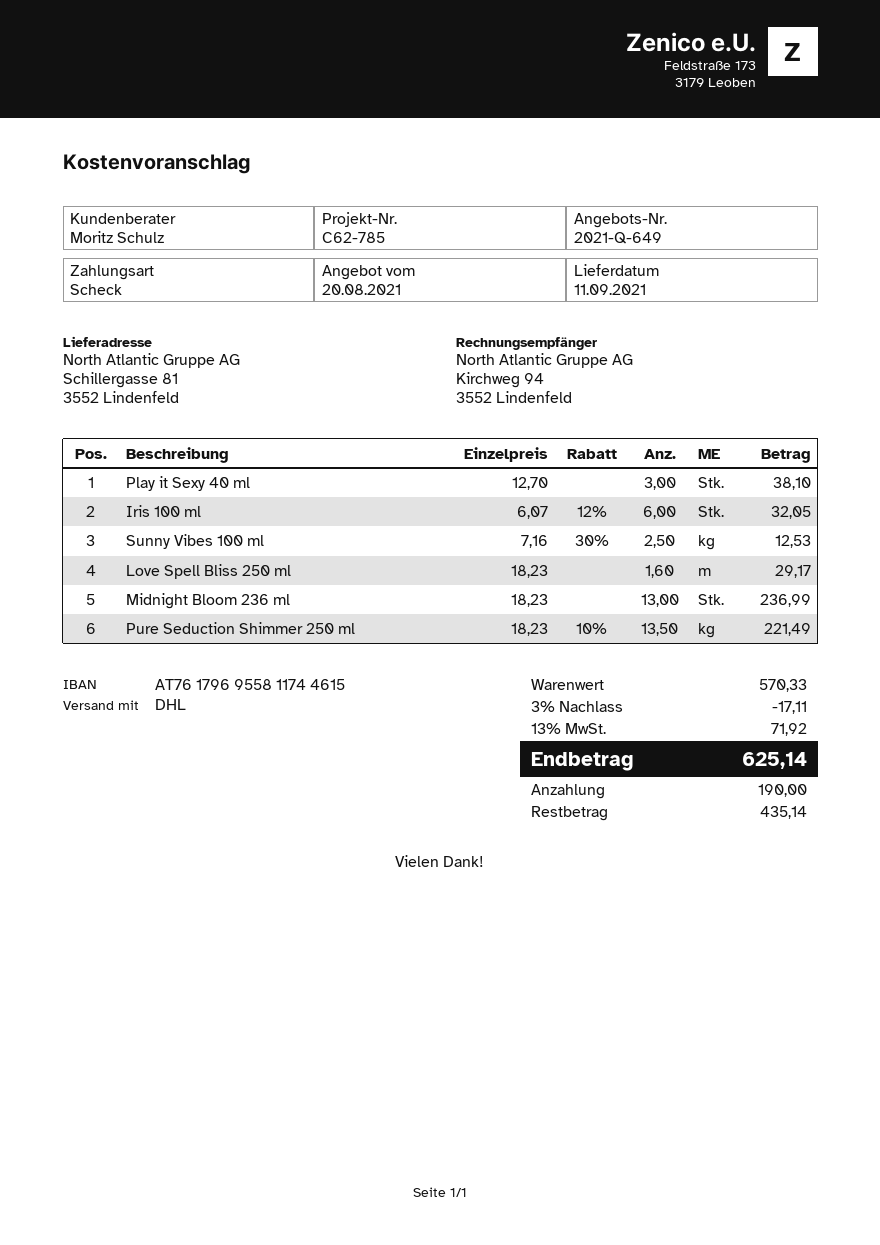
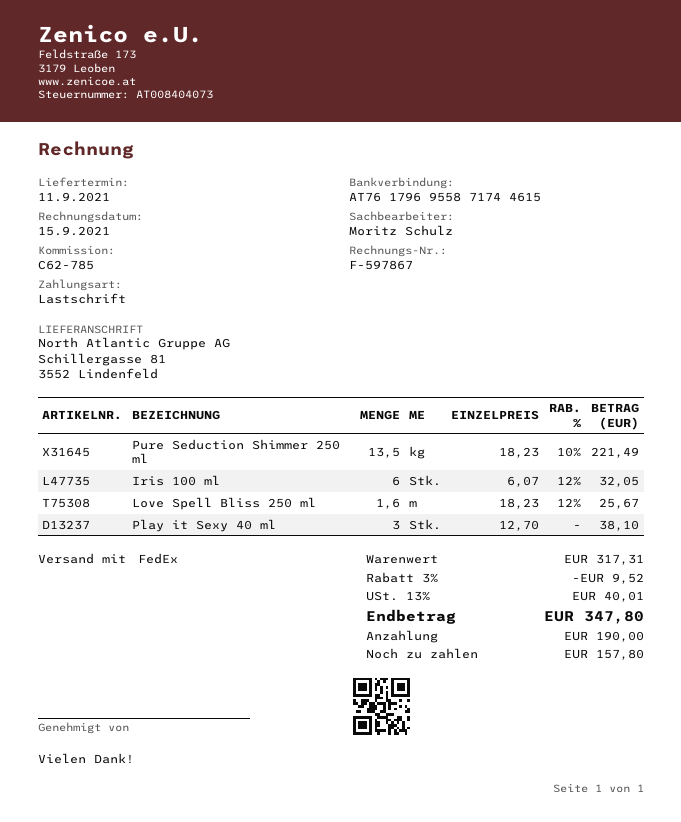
payment method: cheque -> direct debit
bank account: AT761796955811744615 -> AT761796955871744615
shipping method: DHL -> FedEx
Sunny Vibes 100 ml: 2.5 x 7.16 - 30% = 12.53 -> none
Love Spell Bliss 250 ml: 1.6 x 18.23 = 29.17 -> 1.6 x 18.23 - 12% = 25.67
Midnight Bloom 236 ml: 13 x 18.23 = 236.99 -> none
subtotal: 570.33 -> 317.31
discount: 3% = 17.11 -> 3% = 9.52
tax: 13% = 71.92 -> 13% = 40.01
total: 625.14 -> 347.80
balance: 435.14 -> 157.80

